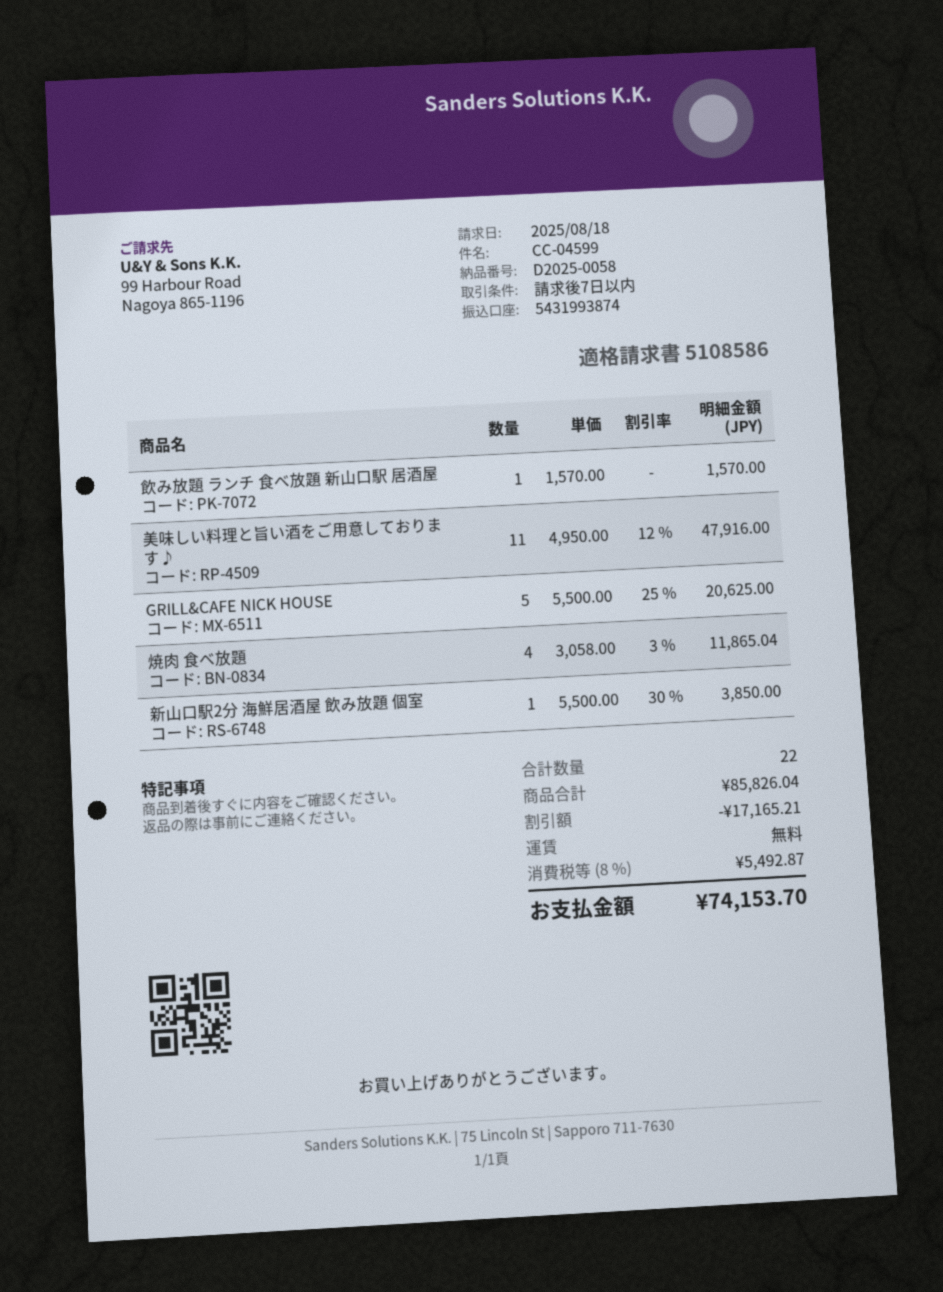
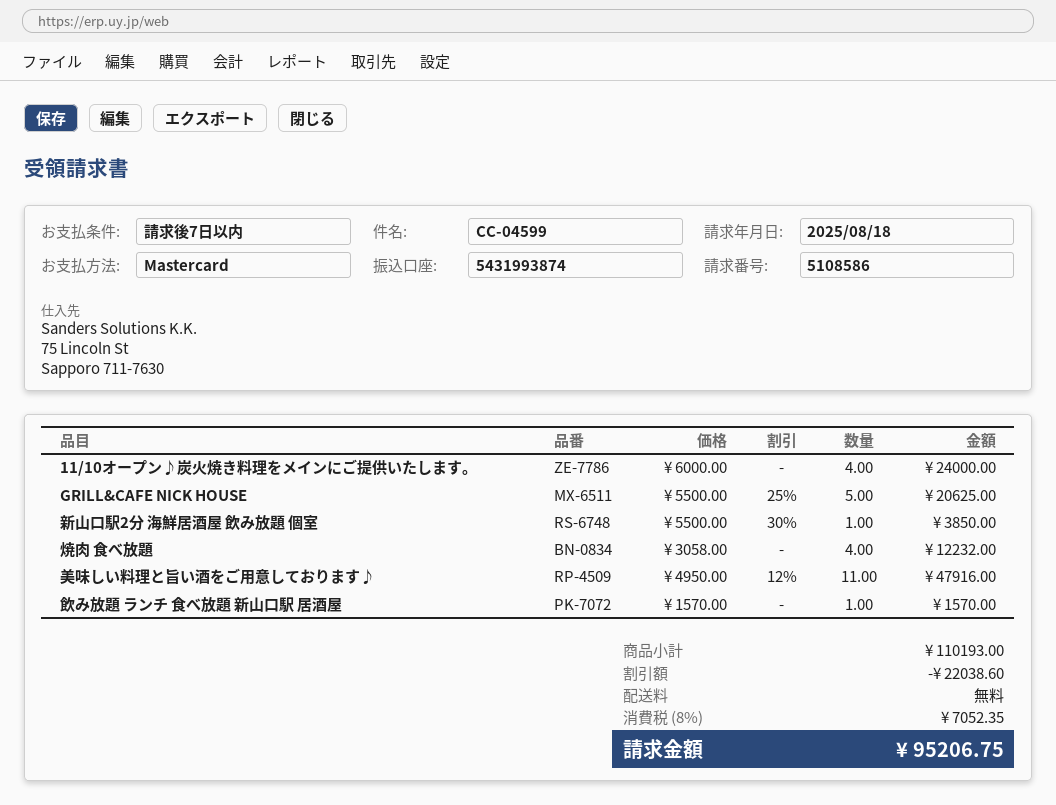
焼肉 食べ放題: 4 x 3058.00 - 3% = 11865.04 -> 4 x 3058.00 = 12232.00
11/10オープン♪炭火焼き料理をメインにご提供いたします。: none -> 4 x 6000.00 = 24000.00
subtotal: 85826.04 -> 110193.00
discount: 17165.21 -> 22038.60
tax: 8% = 5492.87 -> 8% = 7052.35
total: 74153.70 -> 95206.75

